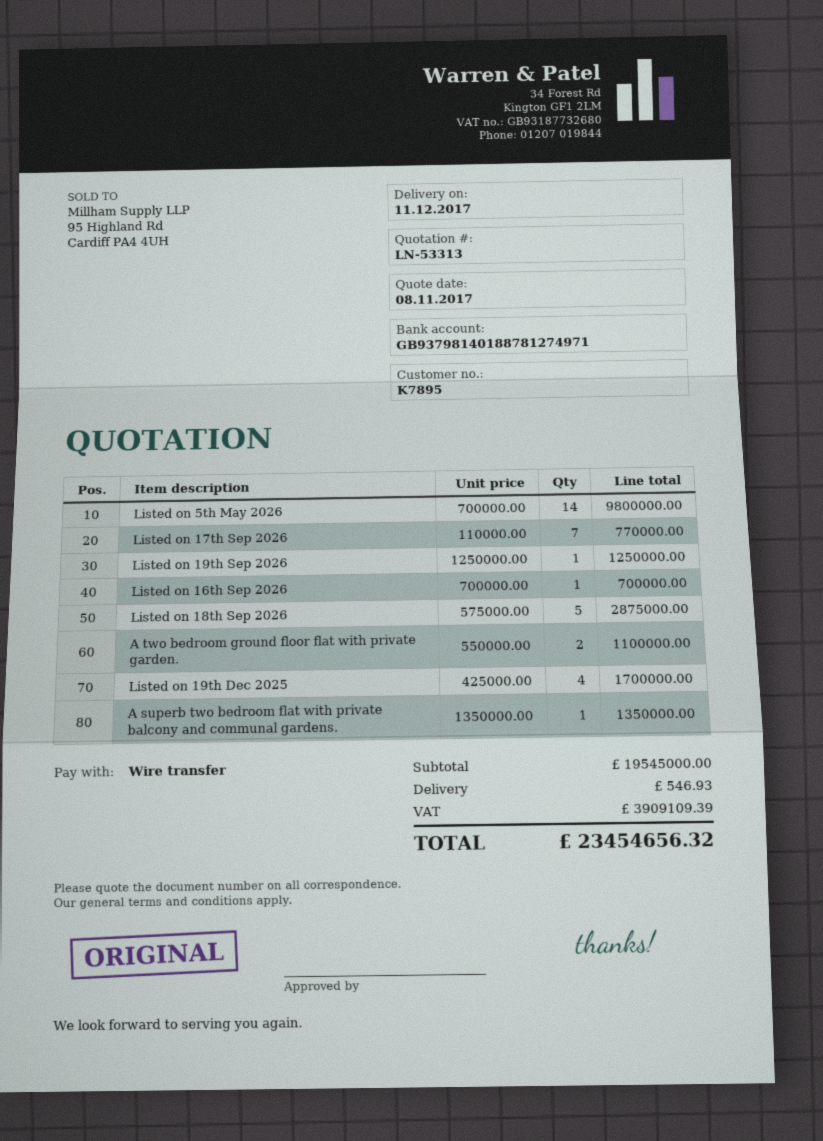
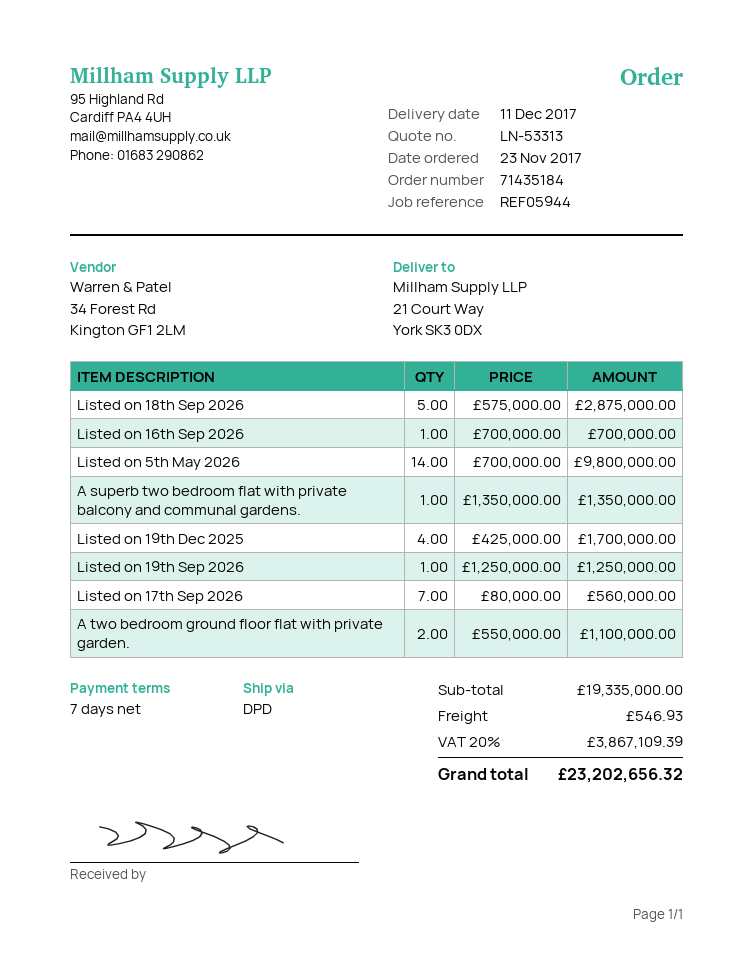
Listed on 17th Sep 2026: 7 x 110000.00 = 770000.00 -> 7 x 80000.00 = 560000.00
subtotal: 19545000.00 -> 19335000.00
tax: 3909109.39 -> 3867109.39
total: 23454656.32 -> 23202656.32

